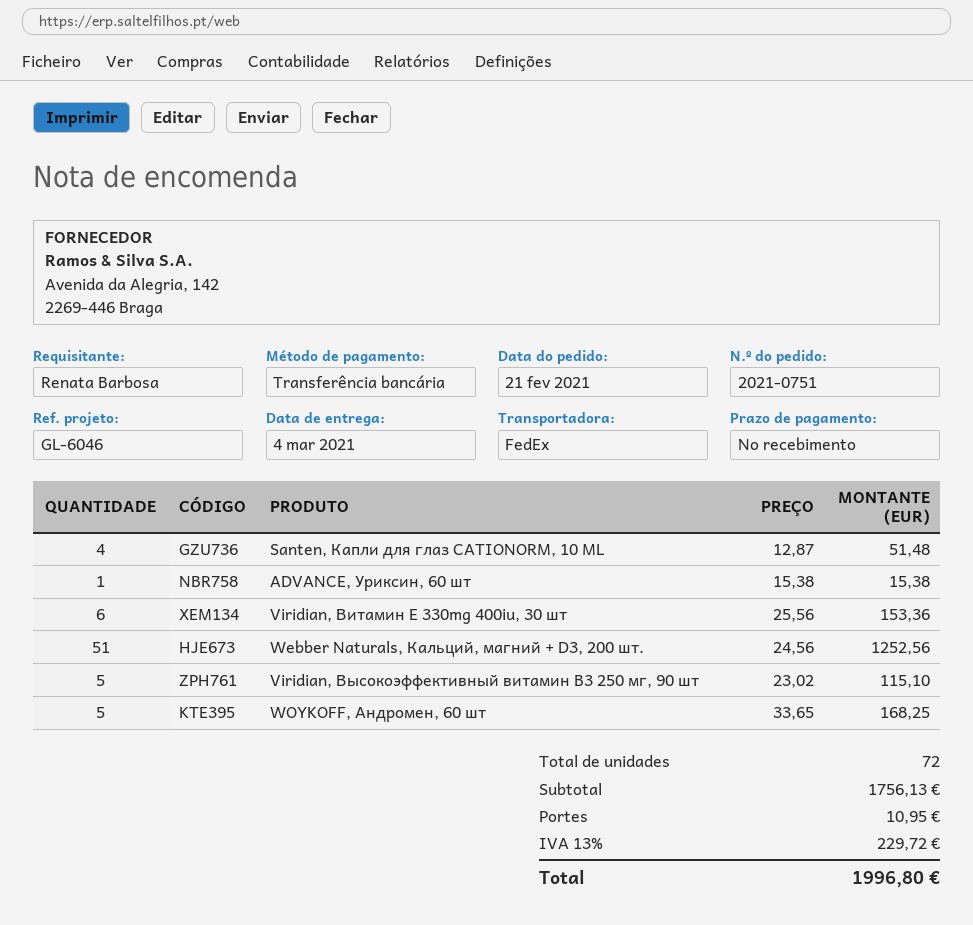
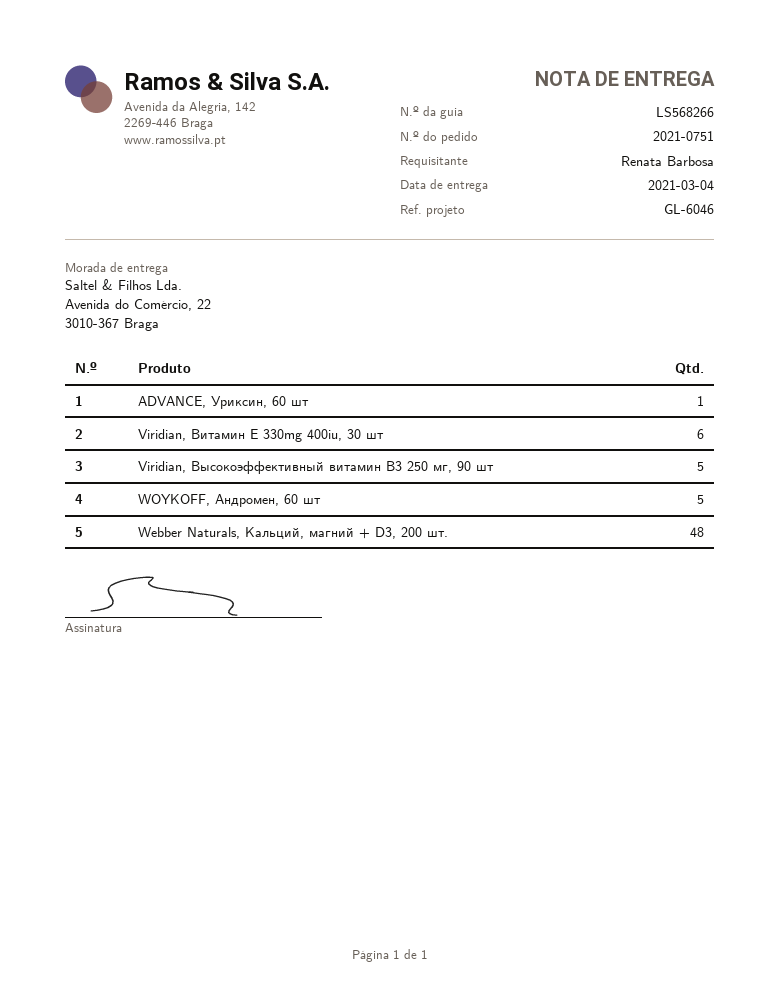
Santen, Капли для глаз CATIONORM, 10 ML: 4 -> none
Webber Naturals, Кальций, магний + D3, 200 шт.: 51 -> 48

